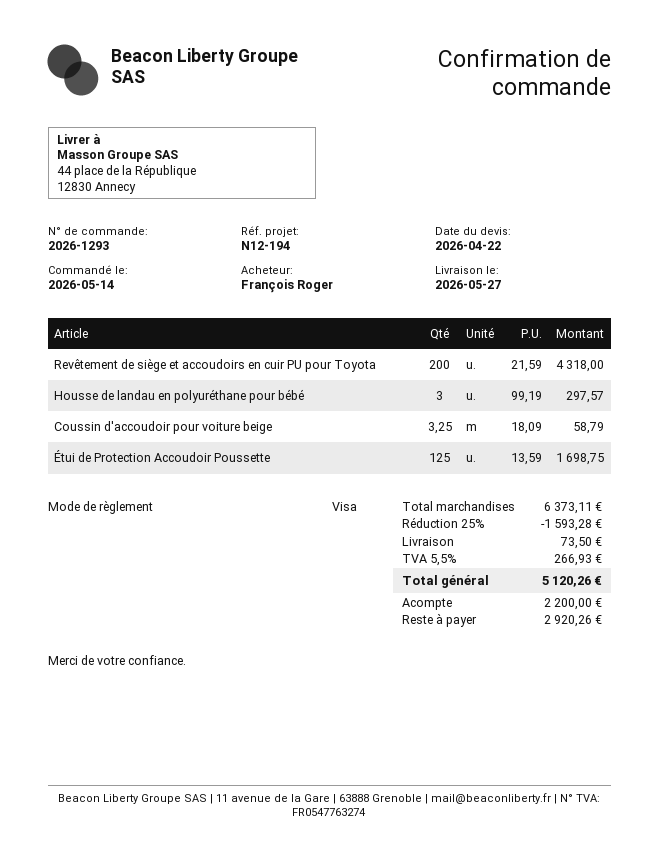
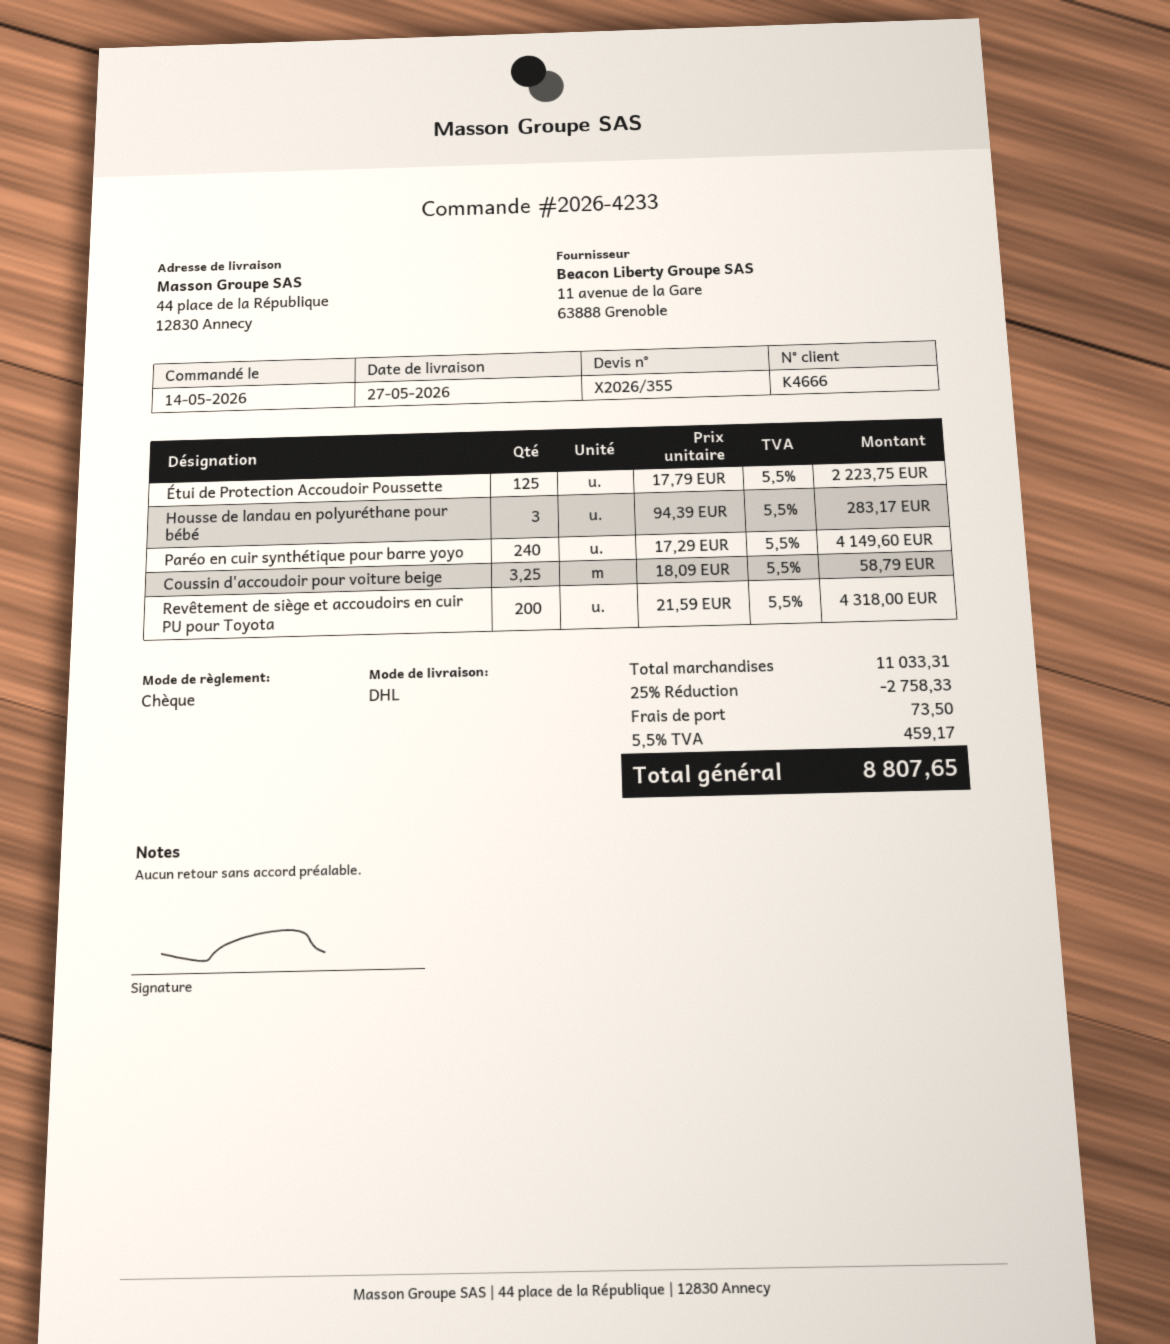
order number: 2026-1293 -> 2026-4233
payment method: Visa -> cheque
Housse de landau en polyuréthane pour bébé: 3 x 99.19 = 297.57 -> 3 x 94.39 = 283.17
Étui de Protection Accoudoir Poussette: 125 x 13.59 = 1698.75 -> 125 x 17.79 = 2223.75
Paréo en cuir synthétique pour barre yoyo: none -> 240 x 17.29 = 4149.60
subtotal: 6373.11 -> 11033.31
discount: 25% = 1593.28 -> 25% = 2758.33
tax: 5.5% = 266.93 -> 5.5% = 459.17
total: 5120.26 -> 8807.65

